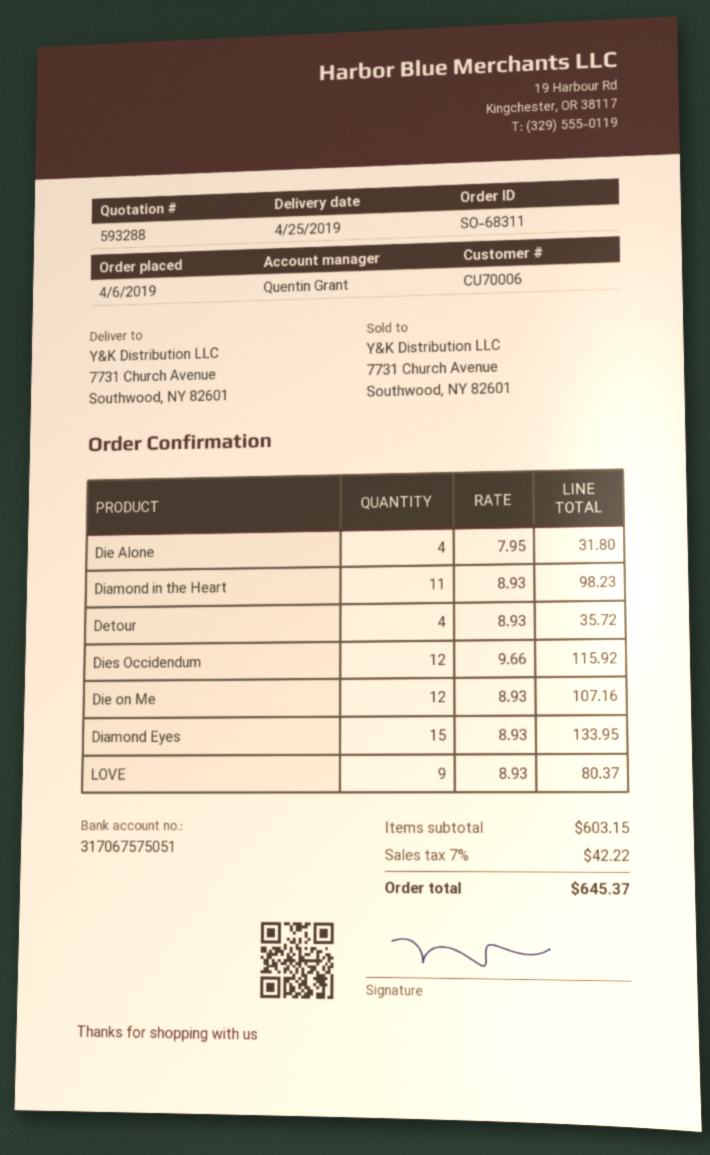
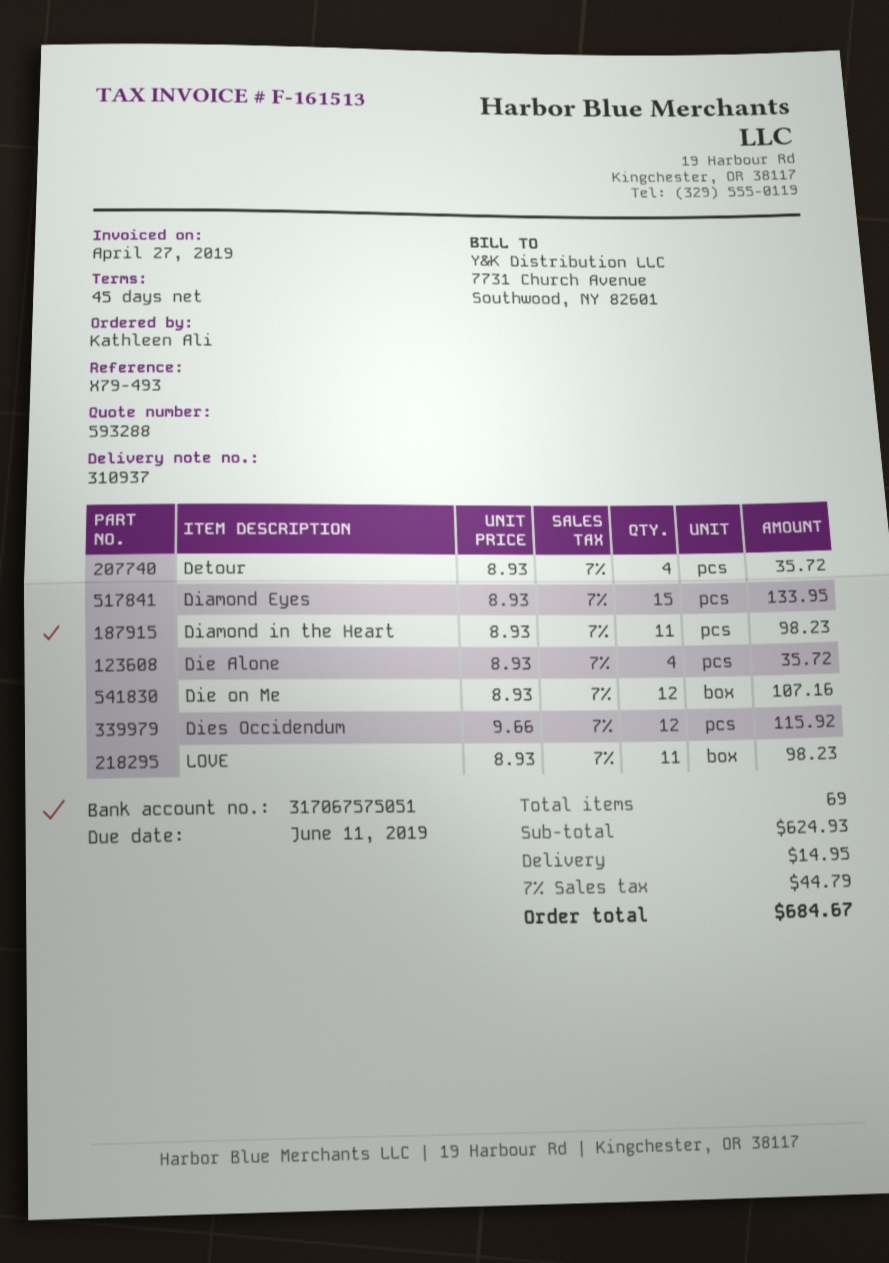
Die Alone: 4 x 7.95 = 31.80 -> 4 x 8.93 = 35.72
LOVE: 9 x 8.93 = 80.37 -> 11 x 8.93 = 98.23
subtotal: 603.15 -> 624.93
shipping: none -> 14.95
tax: 7% = 42.22 -> 7% = 44.79
total: 645.37 -> 684.67

